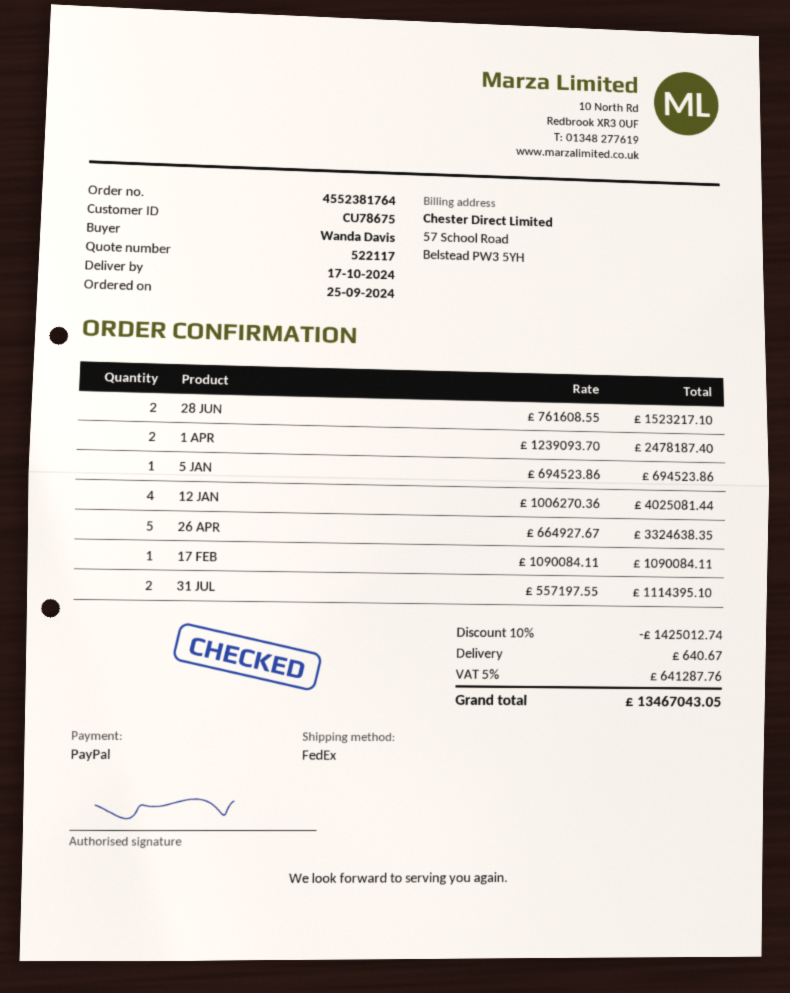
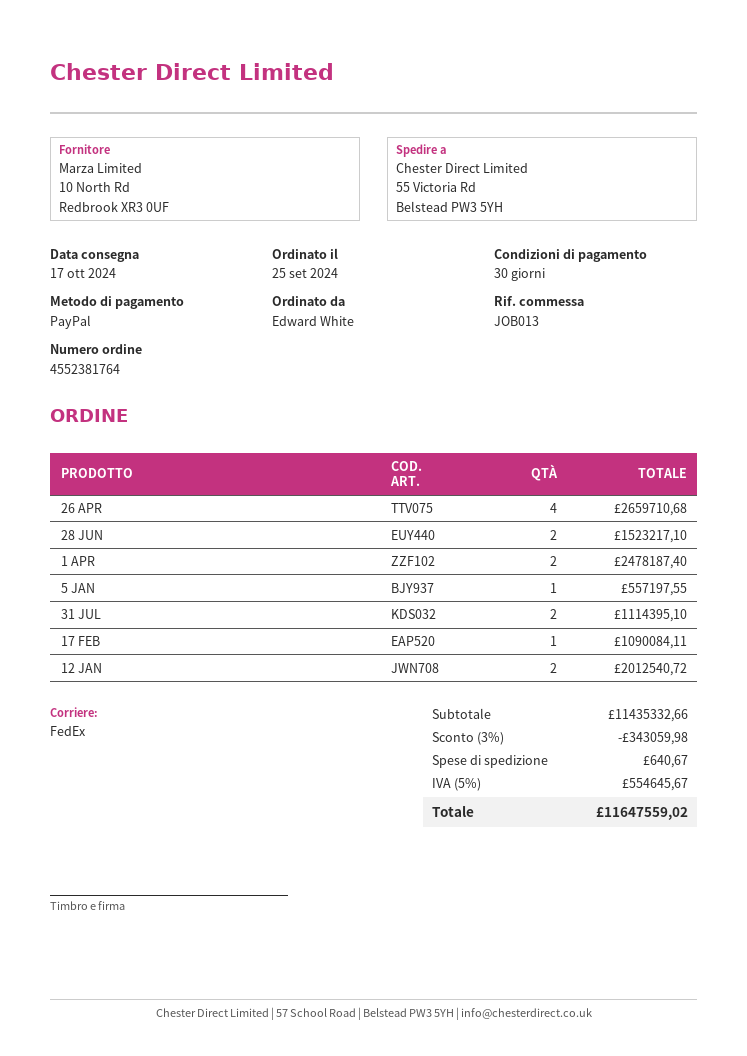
ordered by: Wanda Davis -> Edward White
5 JAN: 1 for 694523.86 -> 1 for 557197.55
12 JAN: 4 for 4025081.44 -> 2 for 2012540.72
26 APR: 5 for 3324638.35 -> 4 for 2659710.68
discount: 10% = 1425012.74 -> 3% = 343059.98
tax: 5% = 641287.76 -> 5% = 554645.67
total: 13467043.05 -> 11647559.02

